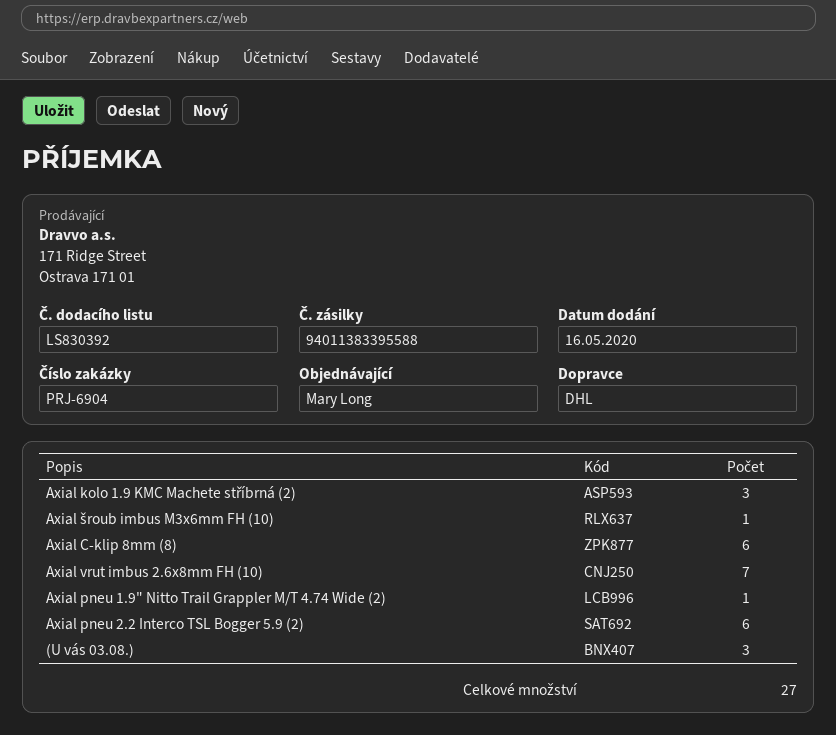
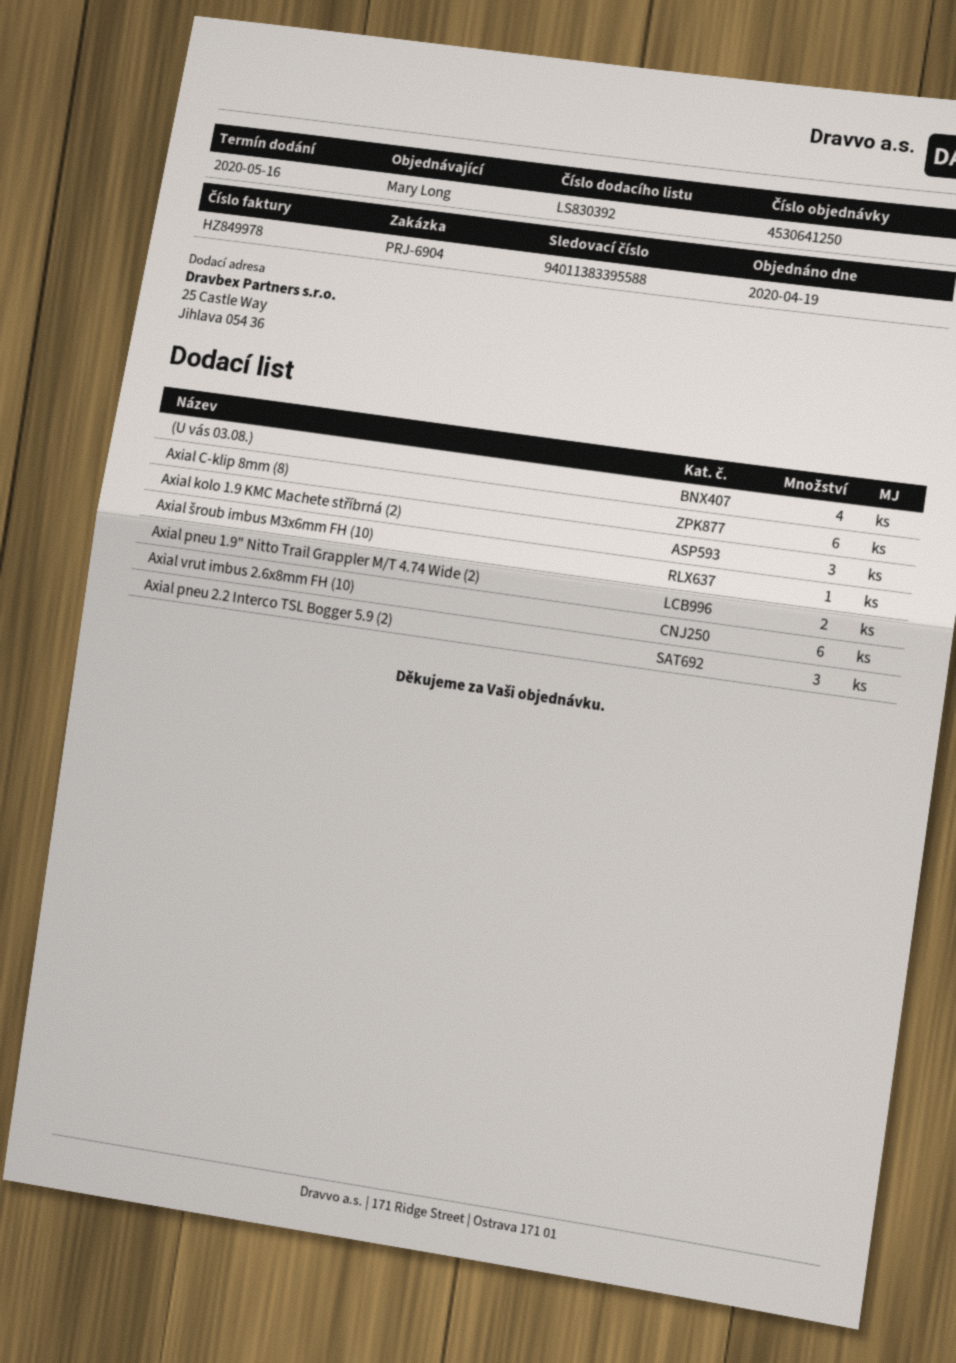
Axial vrut imbus 2.6x8mm FH (10): 7 -> 6
Axial pneu 1.9" Nitto Trail Grappler M/T 4.74 Wide (2): 1 -> 2
Axial pneu 2.2 Interco TSL Bogger 5.9 (2): 6 -> 3
(U vás 03.08.): 3 -> 4

